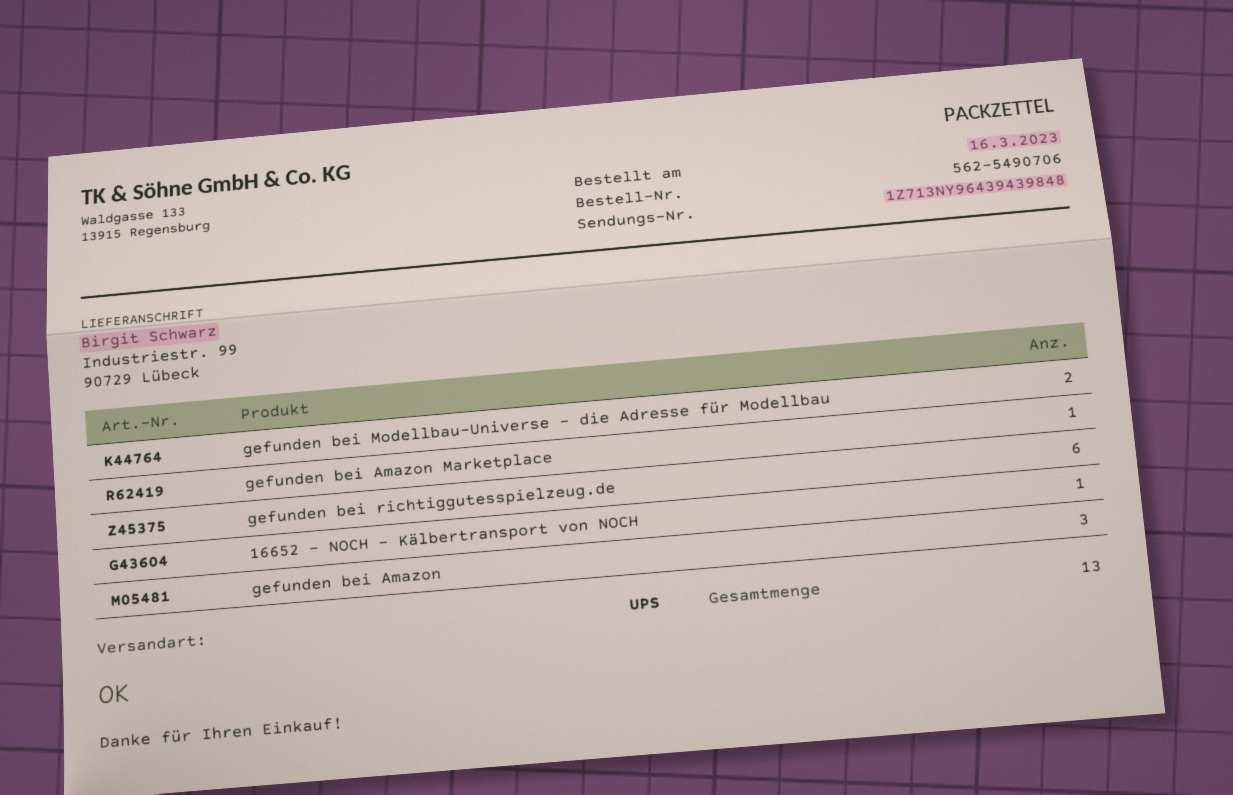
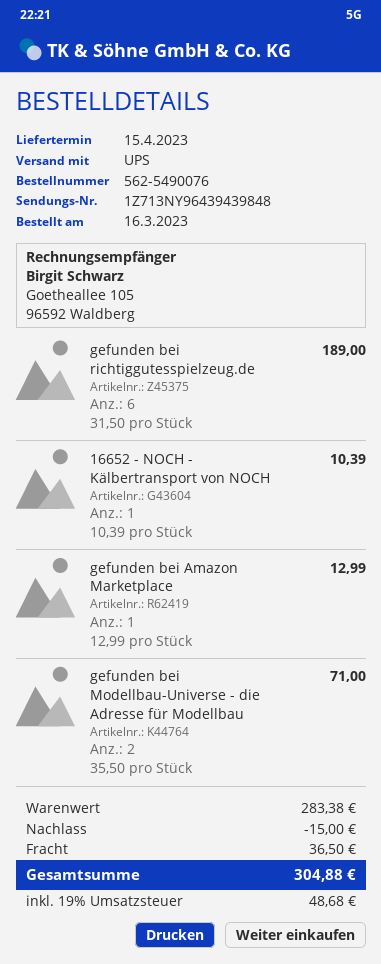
order number: 562-5490706 -> 562-5490076
gefunden bei Amazon: 3 -> none

